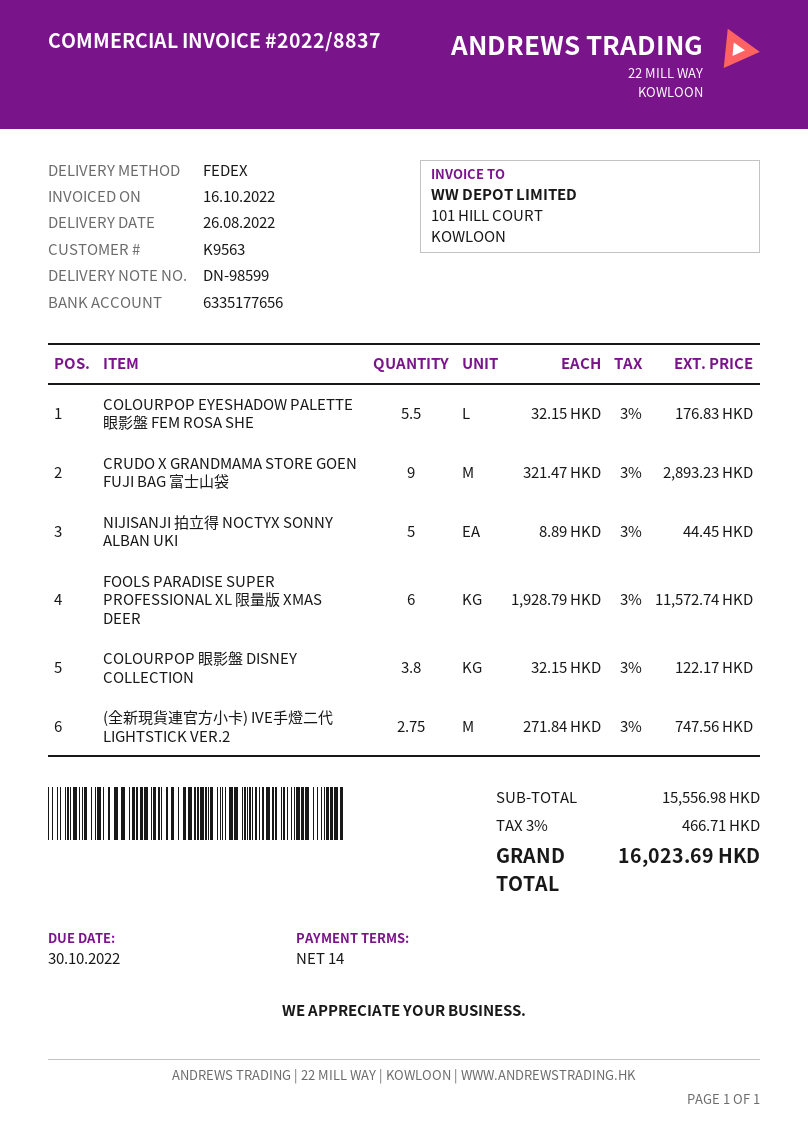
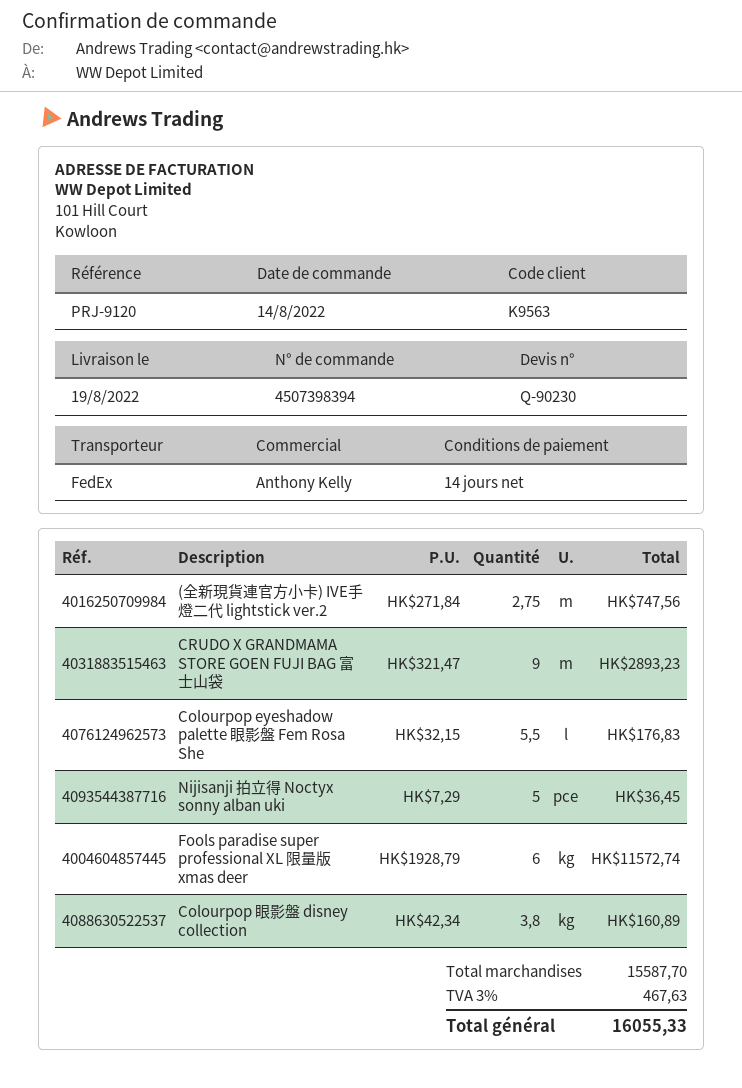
delivery date: 2022-08-26 -> 2022-08-19
NIJISANJI 拍立得 NOCTYX SONNY ALBAN UKI: 5 x 8.89 = 44.45 -> 5 x 7.29 = 36.45
COLOURPOP 眼影盤 DISNEY COLLECTION: 3.8 x 32.15 = 122.17 -> 3.8 x 42.34 = 160.89
subtotal: 15556.98 -> 15587.70
tax: 3% = 466.71 -> 3% = 467.63
total: 16023.69 -> 16055.33

